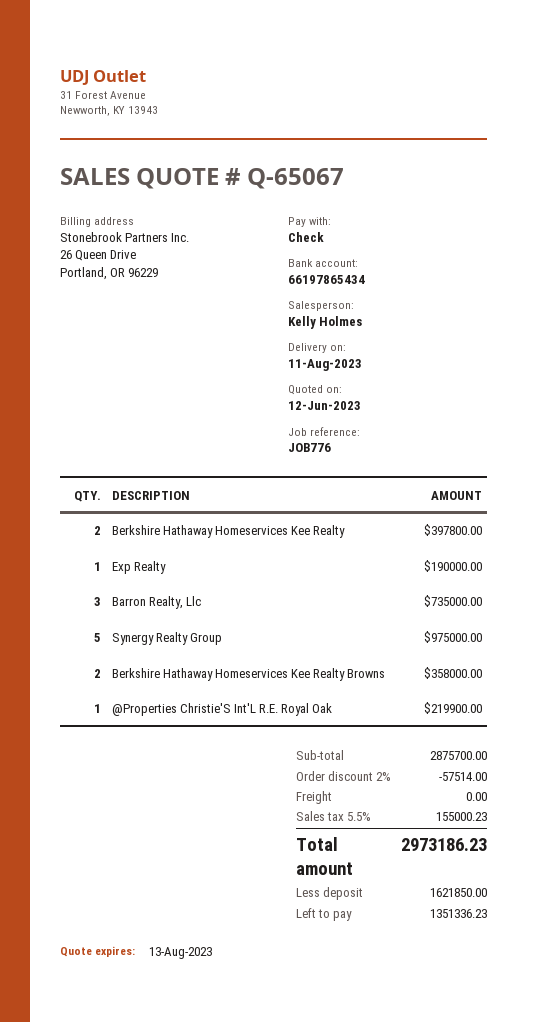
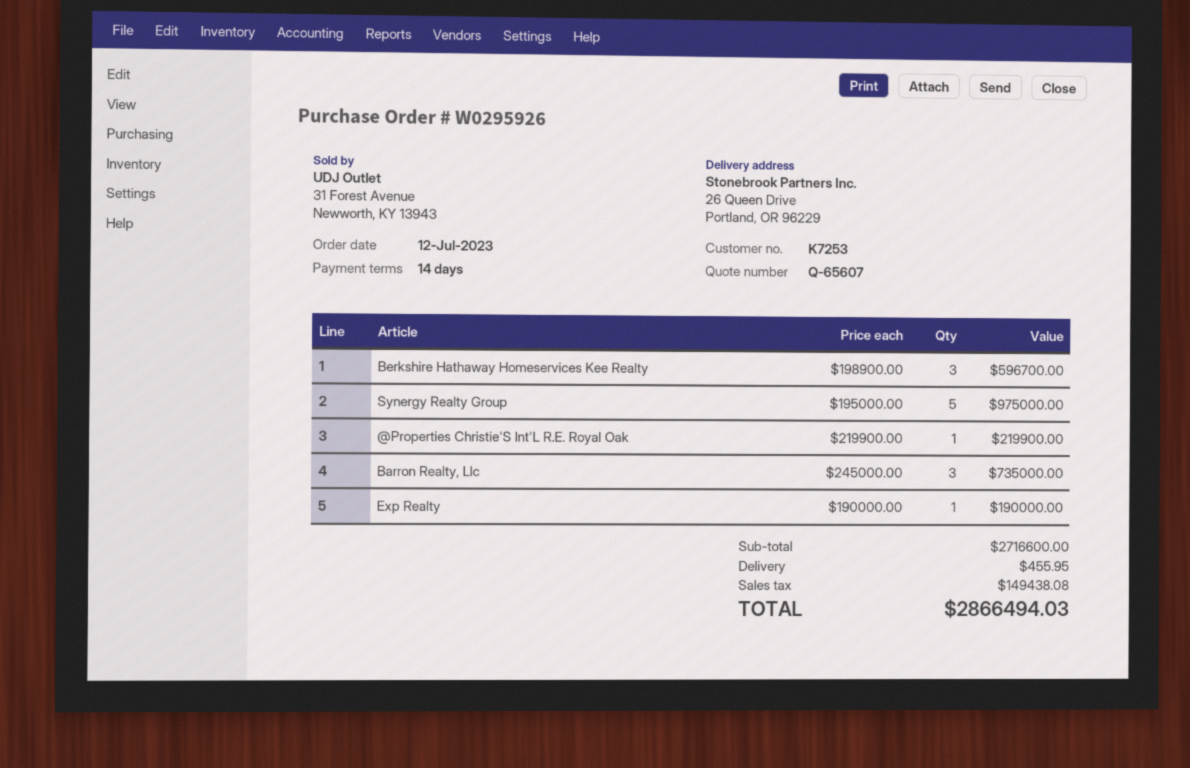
quote number: Q-65067 -> Q-65607
Berkshire Hathaway Homeservices Kee Realty: 2 for 397800.00 -> 3 for 596700.00
Berkshire Hathaway Homeservices Kee Realty Browns: 2 for 358000.00 -> none
subtotal: 2875700.00 -> 2716600.00
discount: 2% = 57514.00 -> none
shipping: 0.00 -> 455.95
tax: 155000.23 -> 149438.08
total: 2973186.23 -> 2866494.03

